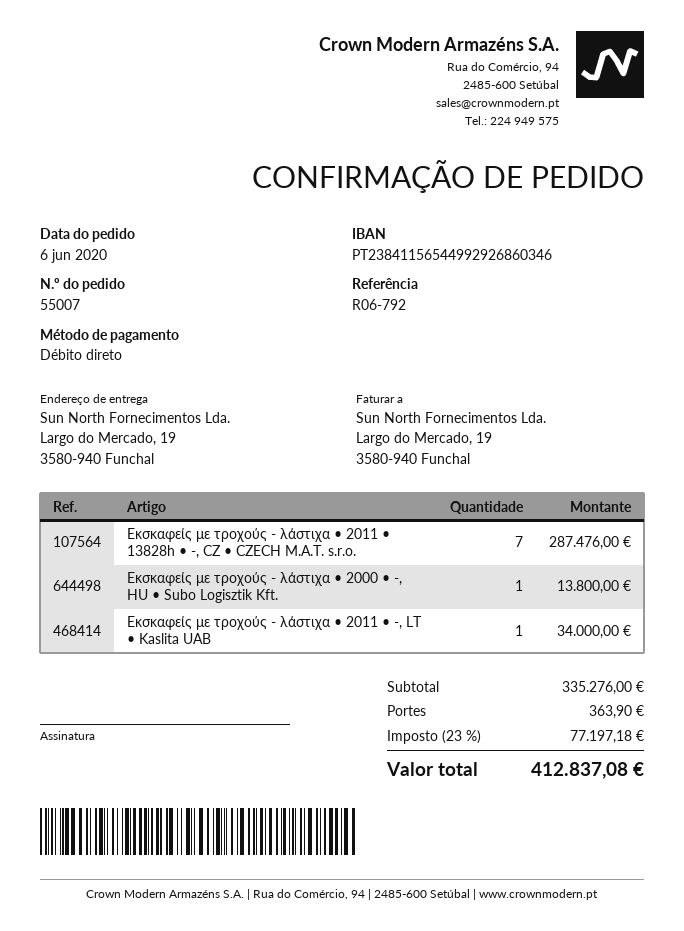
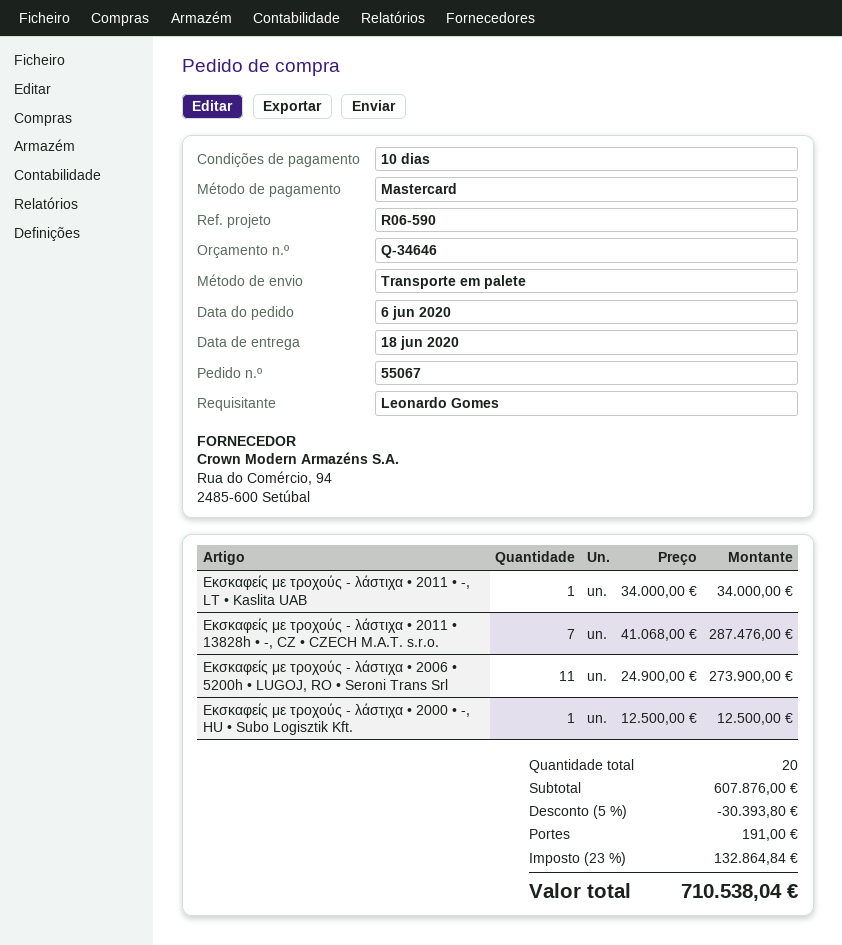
order number: 55007 -> 55067
reference: R06-792 -> R06-590
payment method: direct debit -> Mastercard
Εκσκαφείς με τροχούς - λάστιχα • 2000 • -, HU • Subo Logisztik Kft.: 1 for 13800.00 -> 1 for 12500.00
Εκσκαφείς με τροχούς - λάστιχα • 2006 • 5200h • LUGOJ, RO • Seroni Trans Srl: none -> 11 for 273900.00
subtotal: 335276.00 -> 607876.00
discount: none -> 5% = 30393.80
shipping: 363.90 -> 191.00
tax: 23% = 77197.18 -> 23% = 132864.84
total: 412837.08 -> 710538.04

